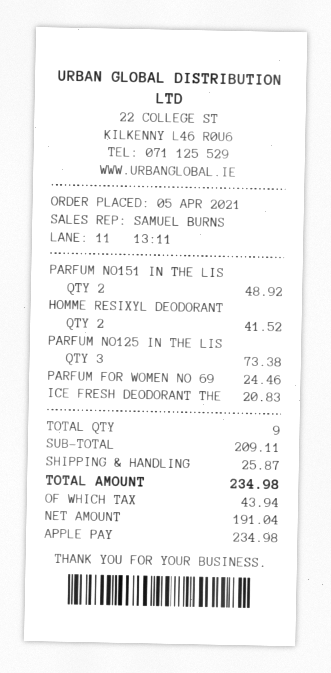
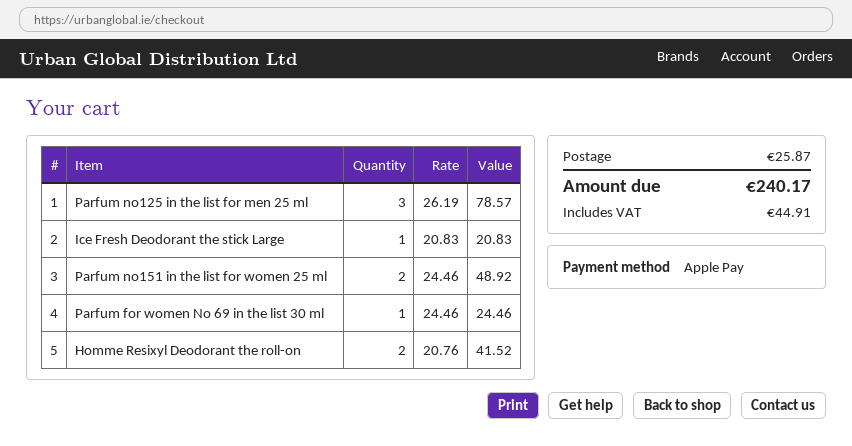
PARFUM NO125 IN THE LIS: 3 for 73.38 -> 3 for 78.57
tax: 43.94 -> 44.91
total: 234.98 -> 240.17

